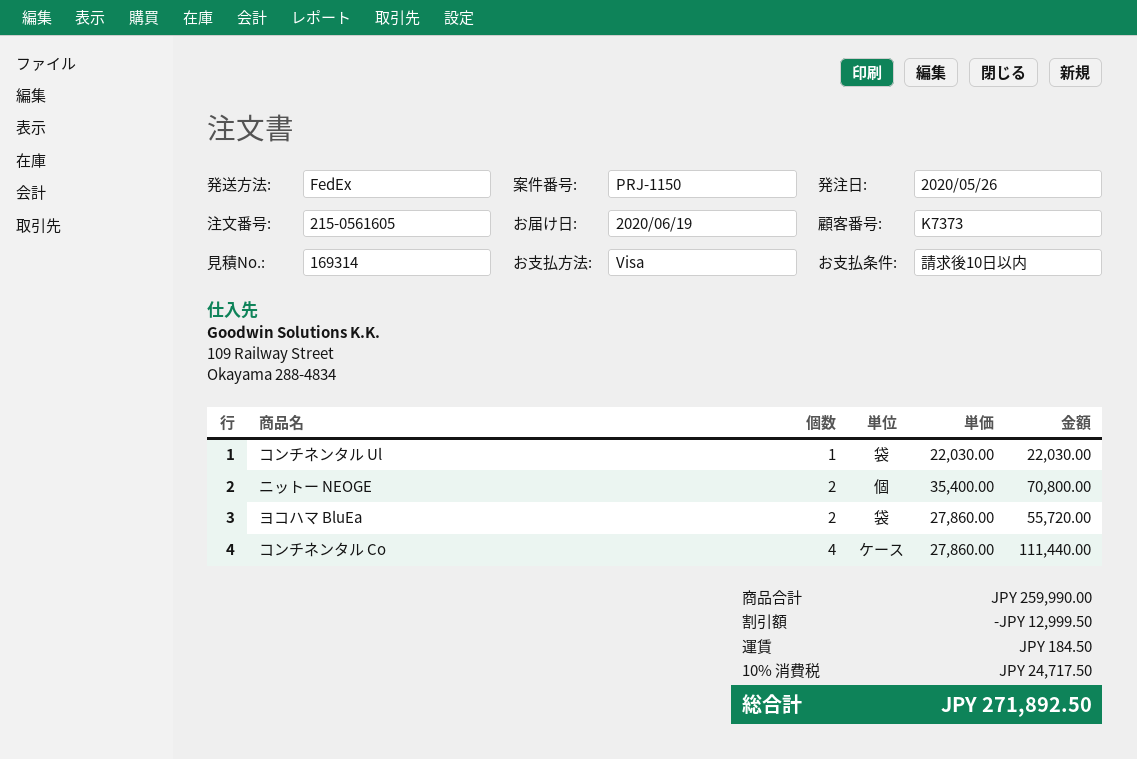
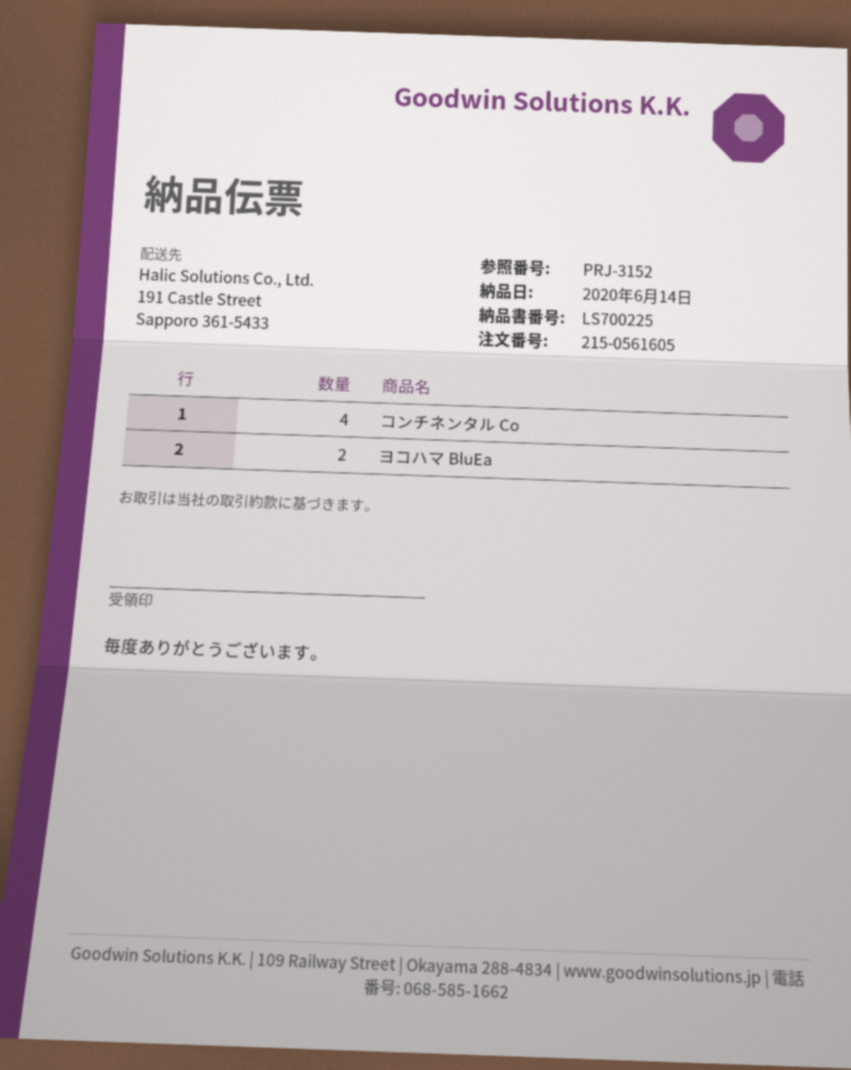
delivery date: 2020-06-19 -> 2020-06-14
reference: PRJ-1150 -> PRJ-3152
コンチネンタル Ul: 1 -> none
ニットー NEOGE: 2 -> none

